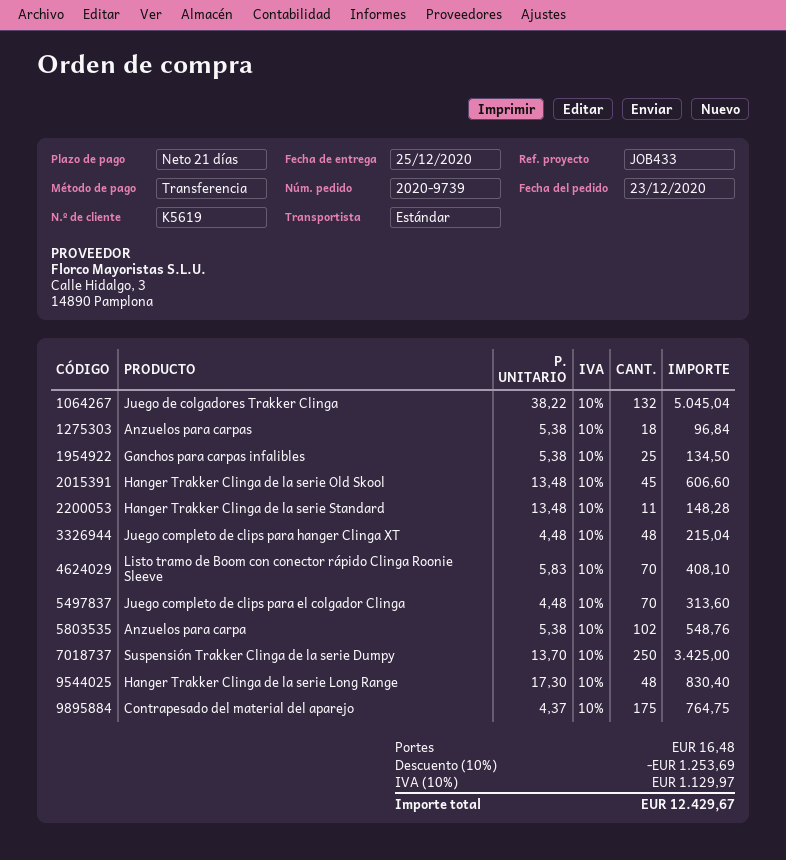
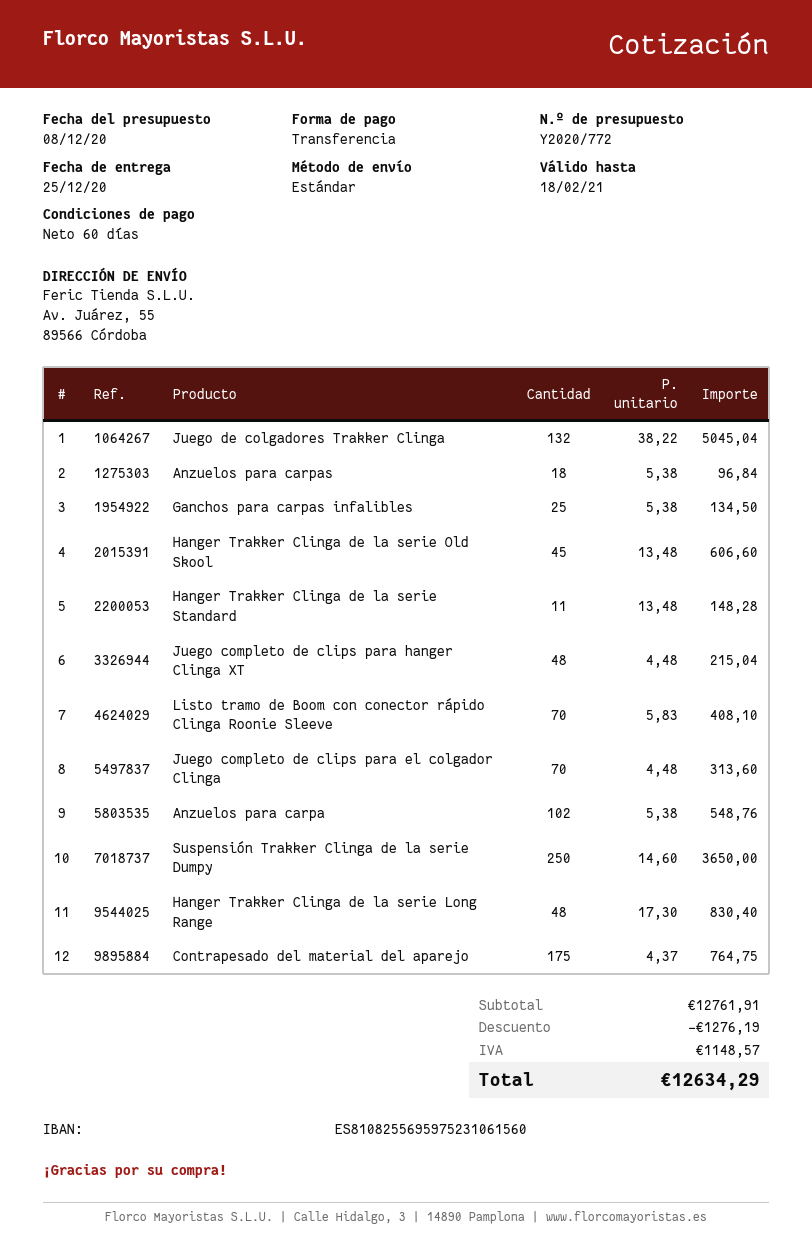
payment terms: 21 days -> 60 days
Suspensión Trakker Clinga de la serie Dumpy: 250 x 13.70 = 3425.00 -> 250 x 14.60 = 3650.00
discount: 1253.69 -> 1276.19
shipping: 16.48 -> none
tax: 1129.97 -> 1148.57
total: 12429.67 -> 12634.29

